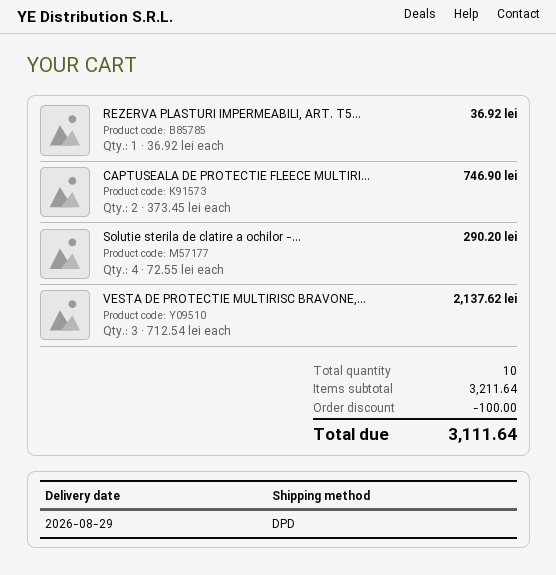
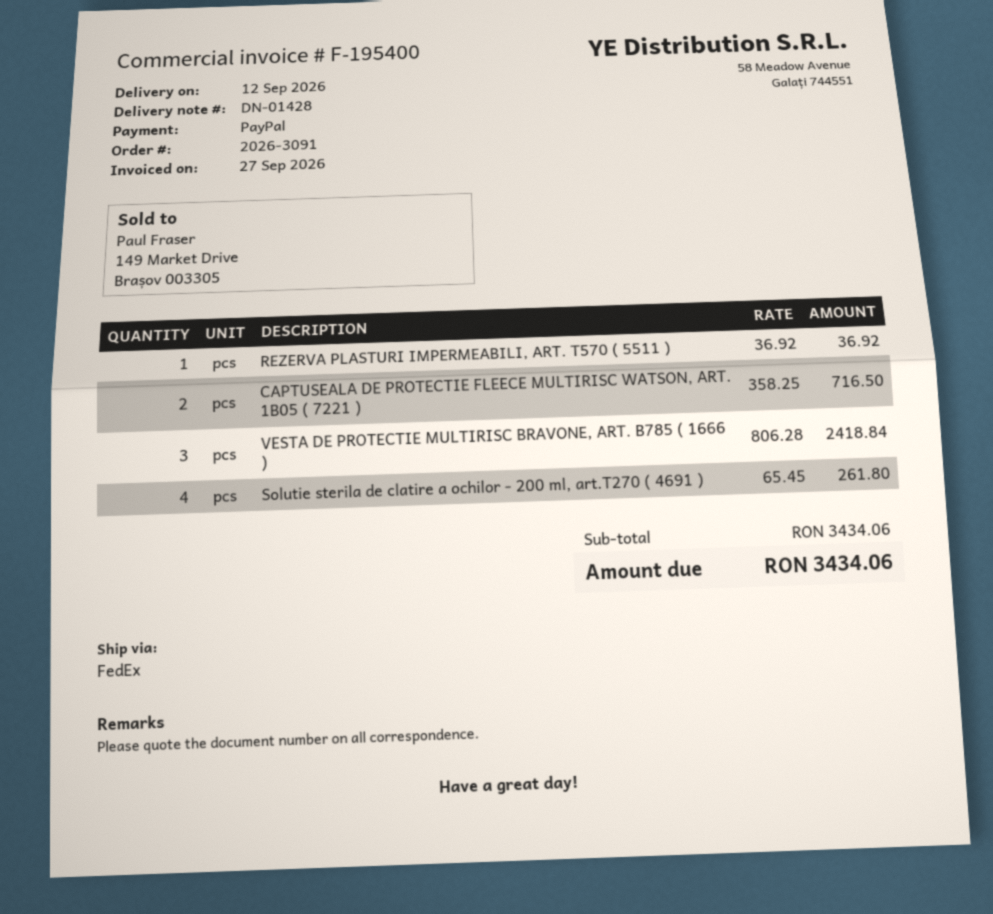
delivery date: 2026-08-29 -> 2026-09-12
shipping method: DPD -> FedEx
CAPTUSEALA DE PROTECTIE FLEECE MULTIRI...: 2 x 373.45 = 746.90 -> 2 x 358.25 = 716.50
Solutie sterila de clatire a ochilor -...: 4 x 72.55 = 290.20 -> 4 x 65.45 = 261.80
VESTA DE PROTECTIE MULTIRISC BRAVONE,...: 3 x 712.54 = 2137.62 -> 3 x 806.28 = 2418.84
subtotal: 3211.64 -> 3434.06
discount: 100.00 -> none
total: 3111.64 -> 3434.06

